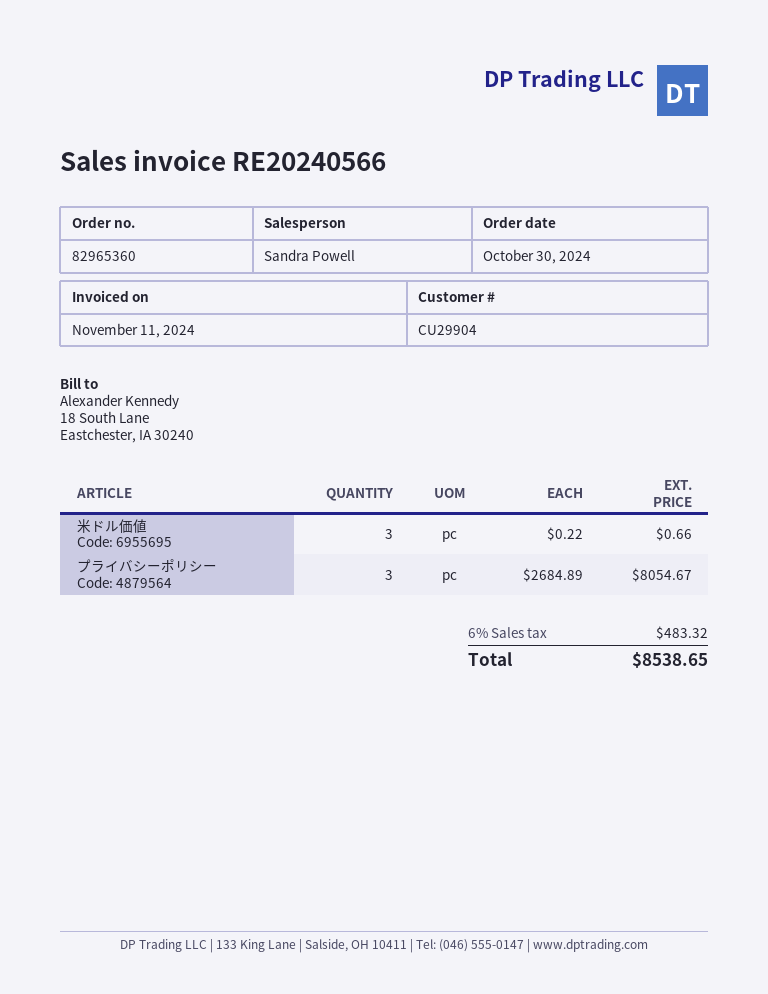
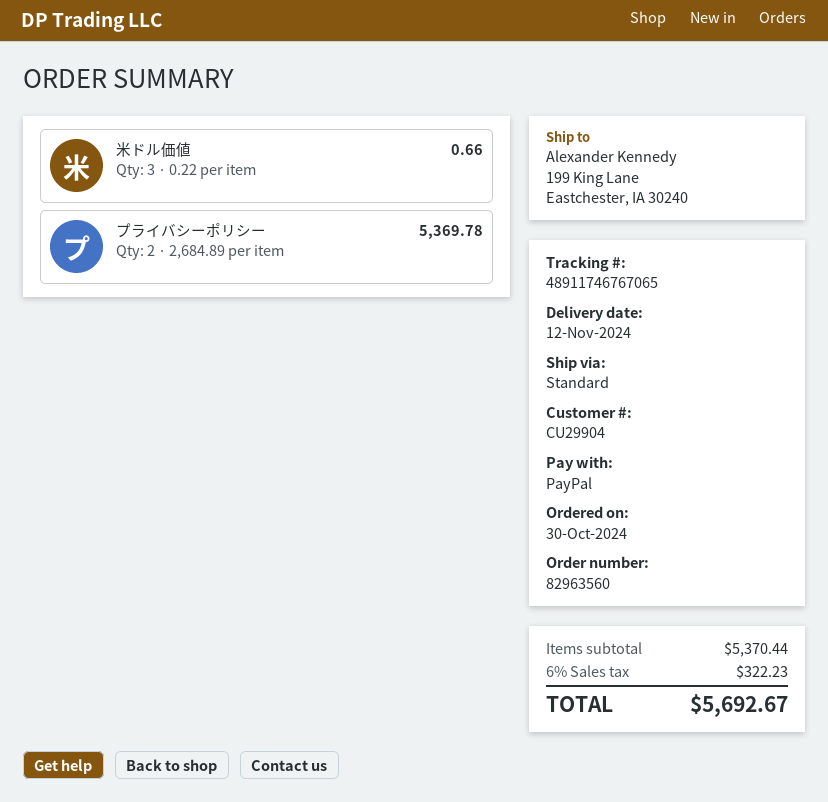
order number: 82965360 -> 82963560
プライバシーポリシー: 3 x 2684.89 = 8054.67 -> 2 x 2684.89 = 5369.78
tax: 6% = 483.32 -> 6% = 322.23
total: 8538.65 -> 5692.67

